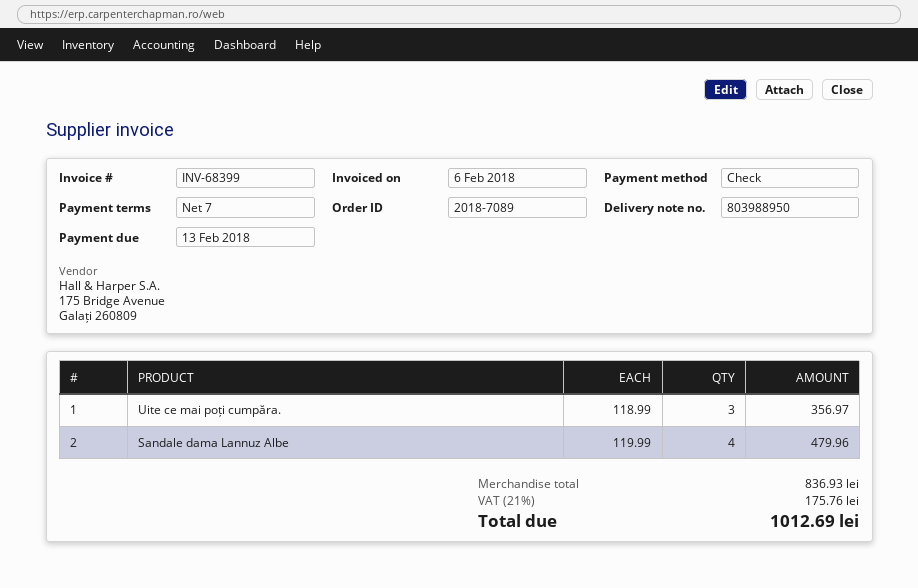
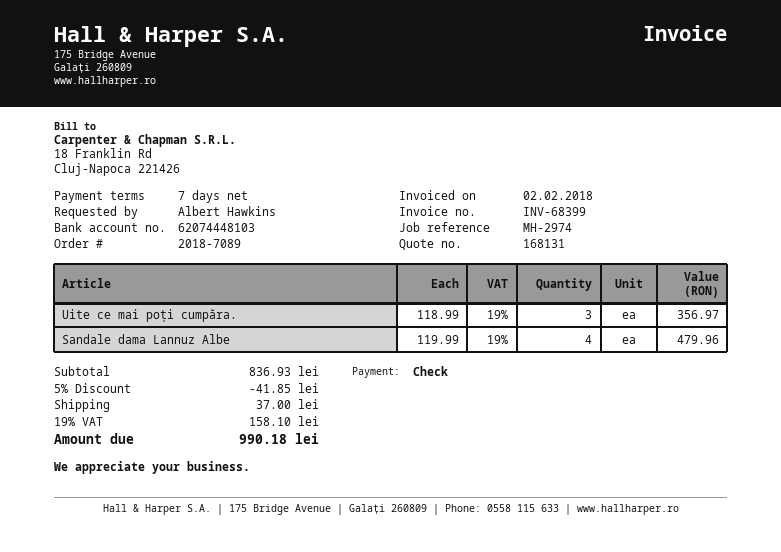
invoice date: 2018-02-06 -> 2018-02-02
discount: none -> 5% = 41.85
shipping: none -> 37.00
tax: 21% = 175.76 -> 19% = 158.10
total: 1012.69 -> 990.18

